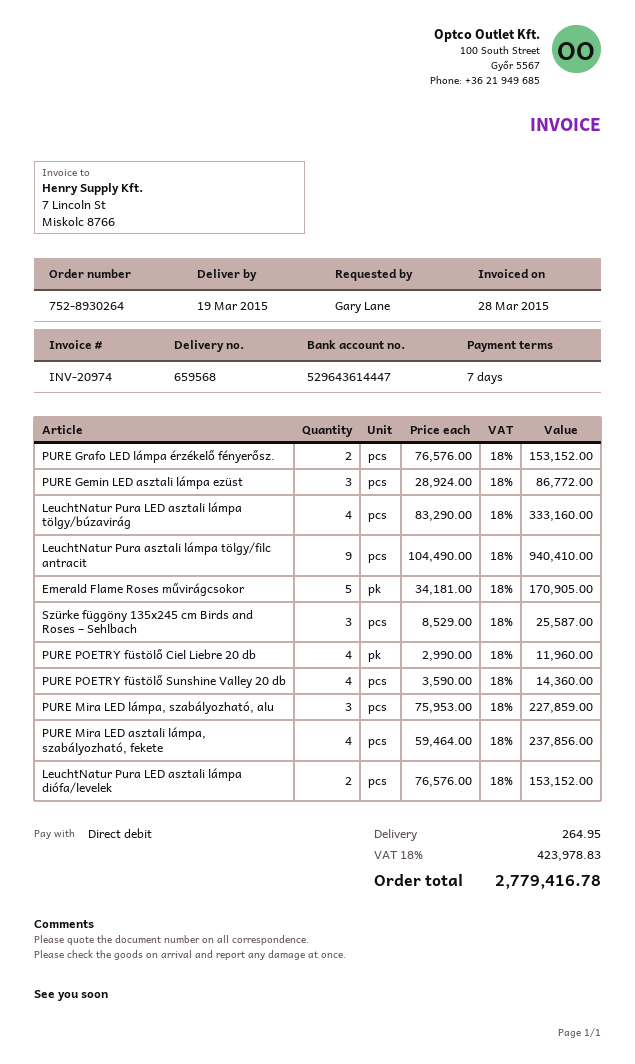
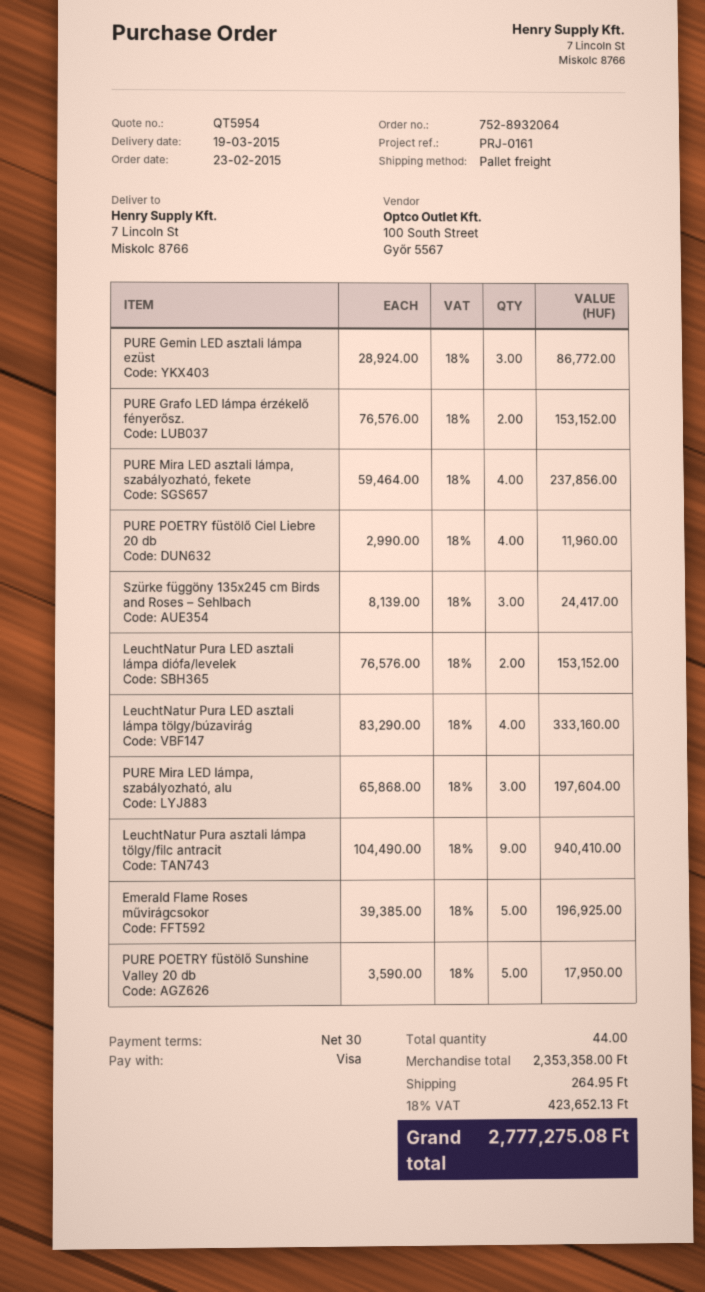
order number: 752-8930264 -> 752-8932064
payment terms: 7 days -> 30 days
payment method: direct debit -> Visa
Emerald Flame Roses művirágcsokor: 5 x 34181.00 = 170905.00 -> 5 x 39385.00 = 196925.00
Szürke függöny 135x245 cm Birds and Roses – Sehlbach: 3 x 8529.00 = 25587.00 -> 3 x 8139.00 = 24417.00
PURE POETRY füstölő Sunshine Valley 20 db: 4 x 3590.00 = 14360.00 -> 5 x 3590.00 = 17950.00
PURE Mira LED lámpa, szabályozható, alu: 3 x 75953.00 = 227859.00 -> 3 x 65868.00 = 197604.00
tax: 18% = 423978.83 -> 18% = 423652.13
total: 2779416.78 -> 2777275.08

